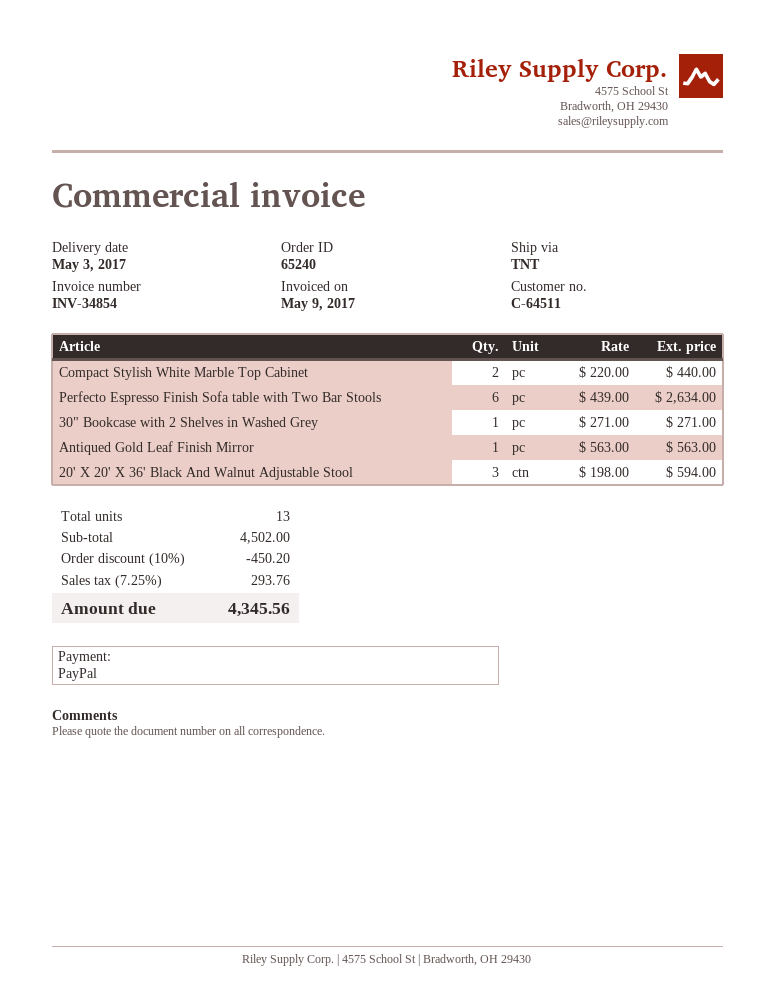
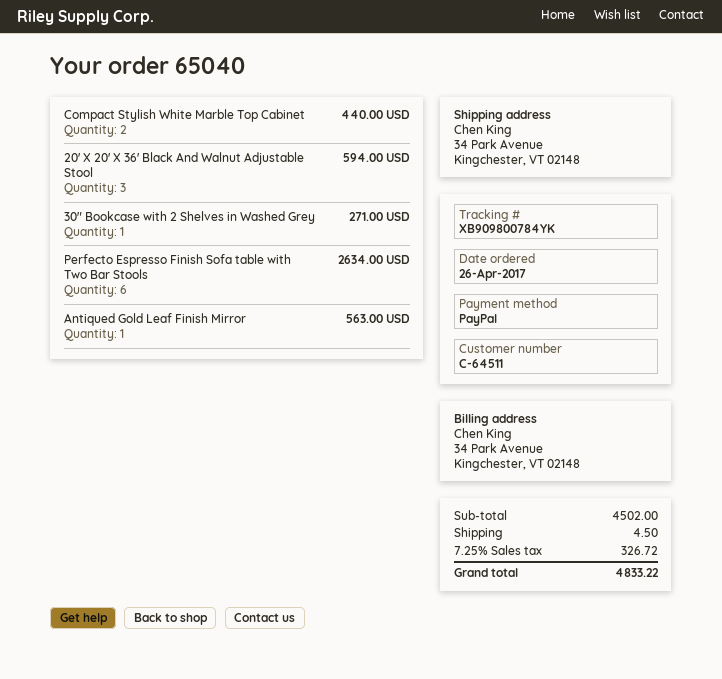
order number: 65240 -> 65040
discount: 10% = 450.20 -> none
shipping: none -> 4.50
tax: 7.25% = 293.76 -> 7.25% = 326.72
total: 4345.56 -> 4833.22

